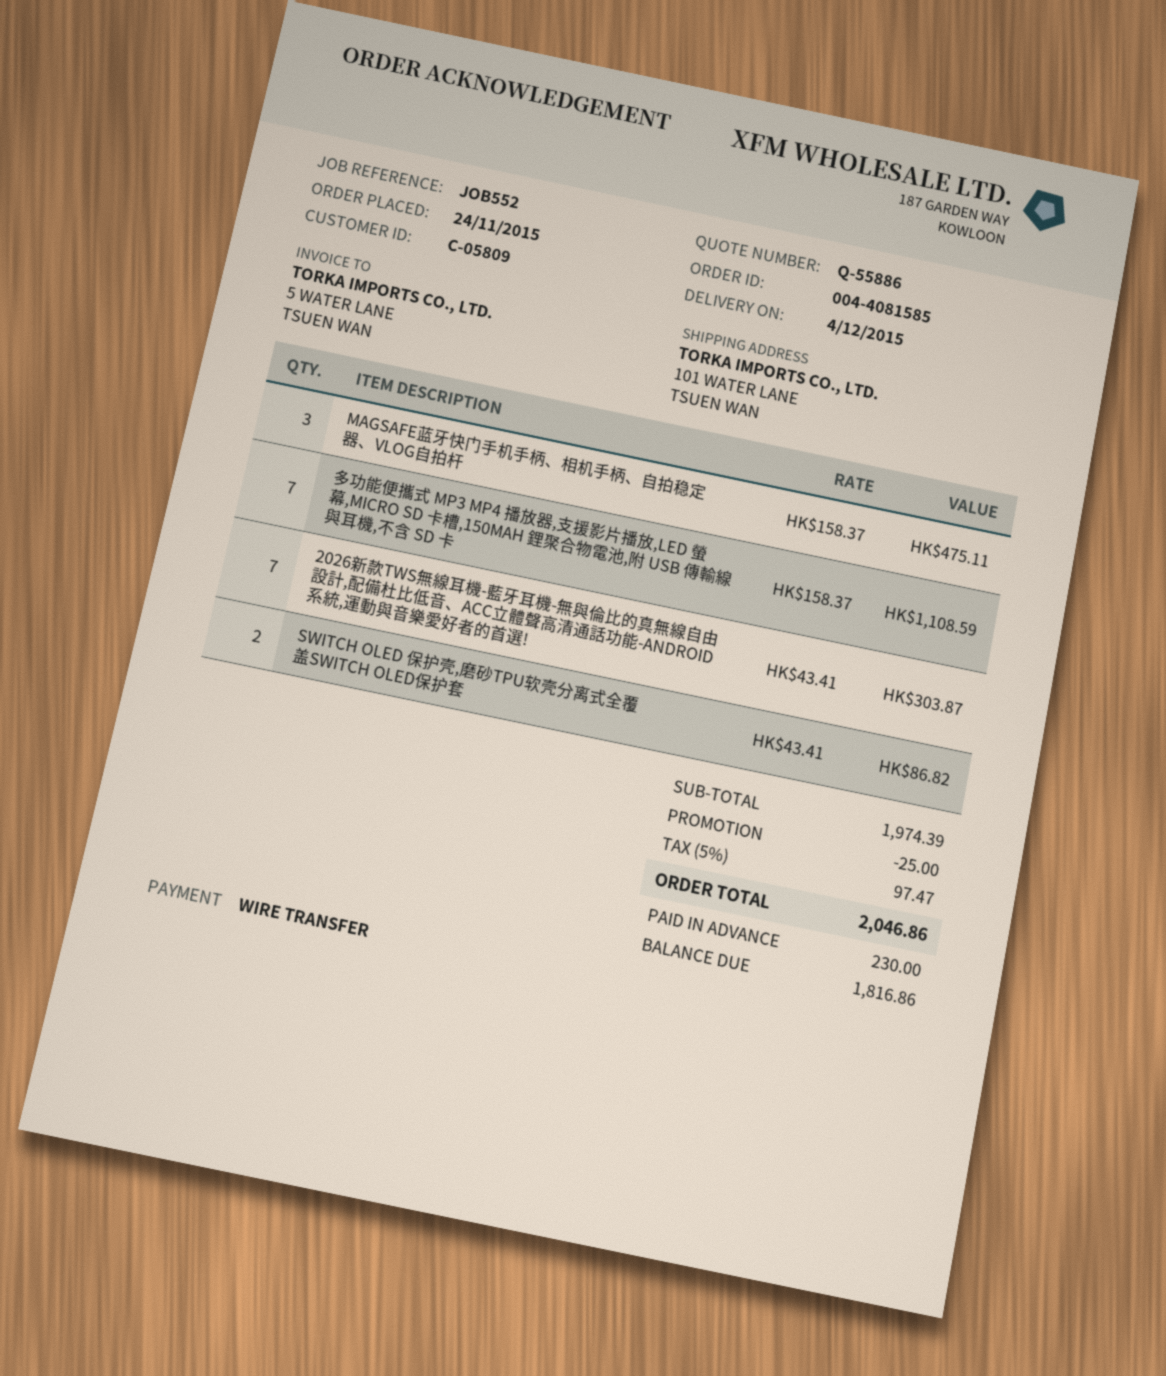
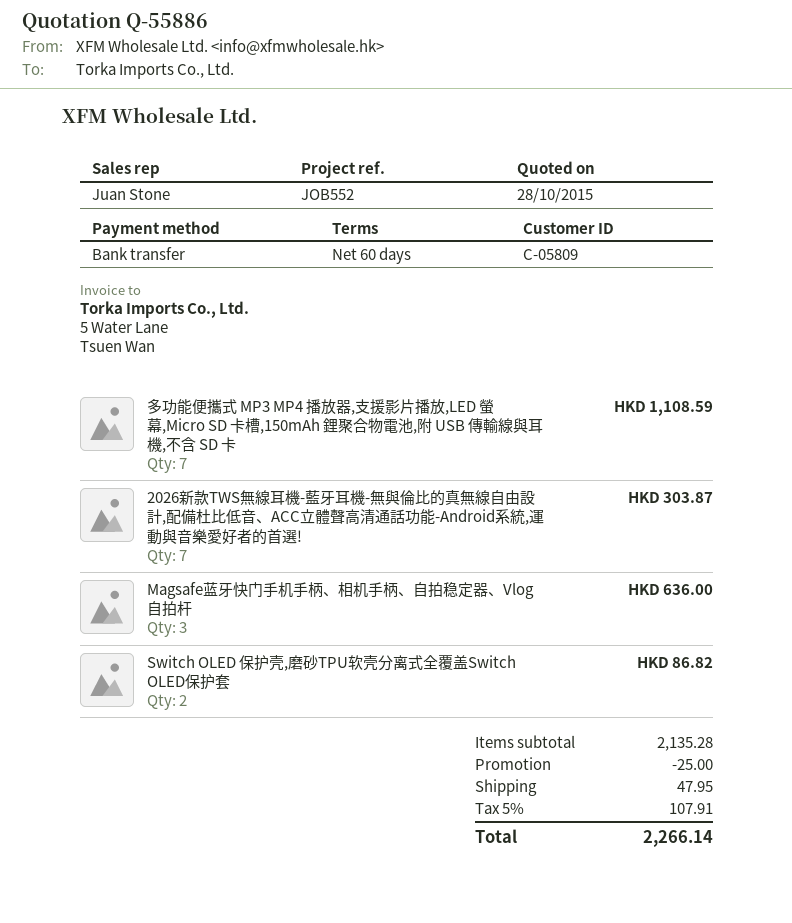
MAGSAFE蓝牙快门手机手柄、相机手柄、自拍稳定器、VLOG自拍杆: 3 for 475.11 -> 3 for 636.00
subtotal: 1974.39 -> 2135.28
shipping: none -> 47.95
tax: 5% = 97.47 -> 5% = 107.91
total: 2046.86 -> 2266.14

